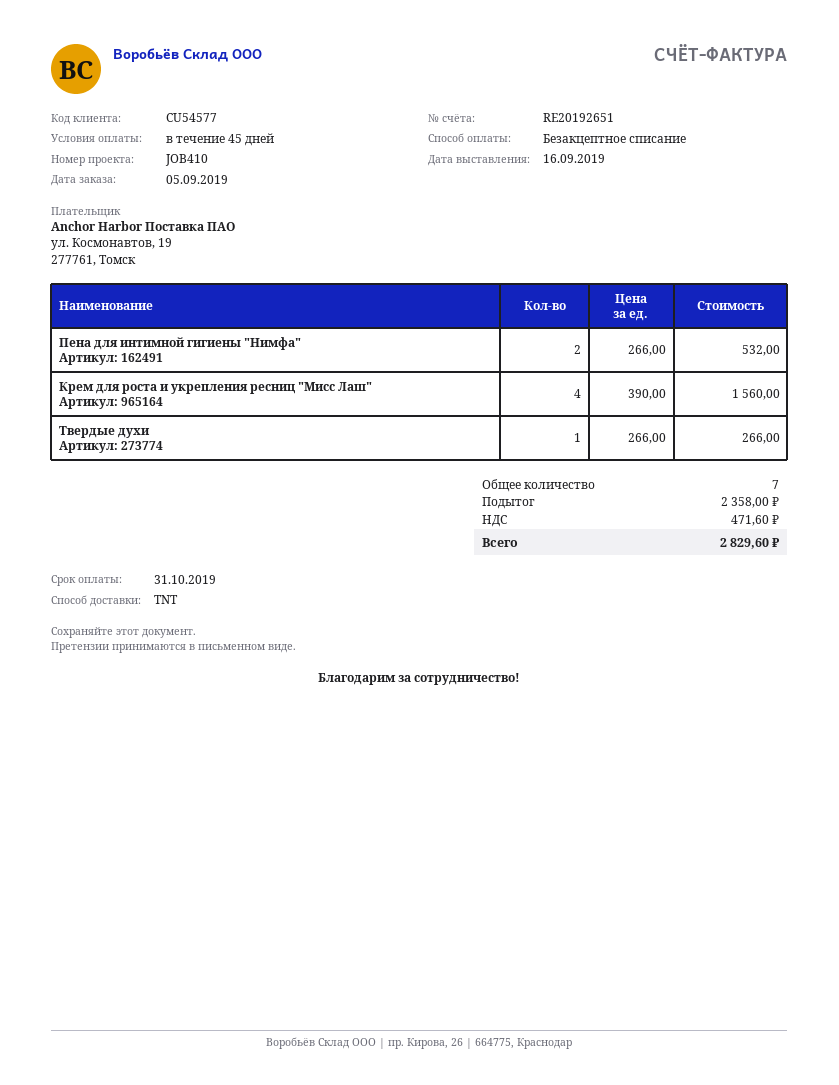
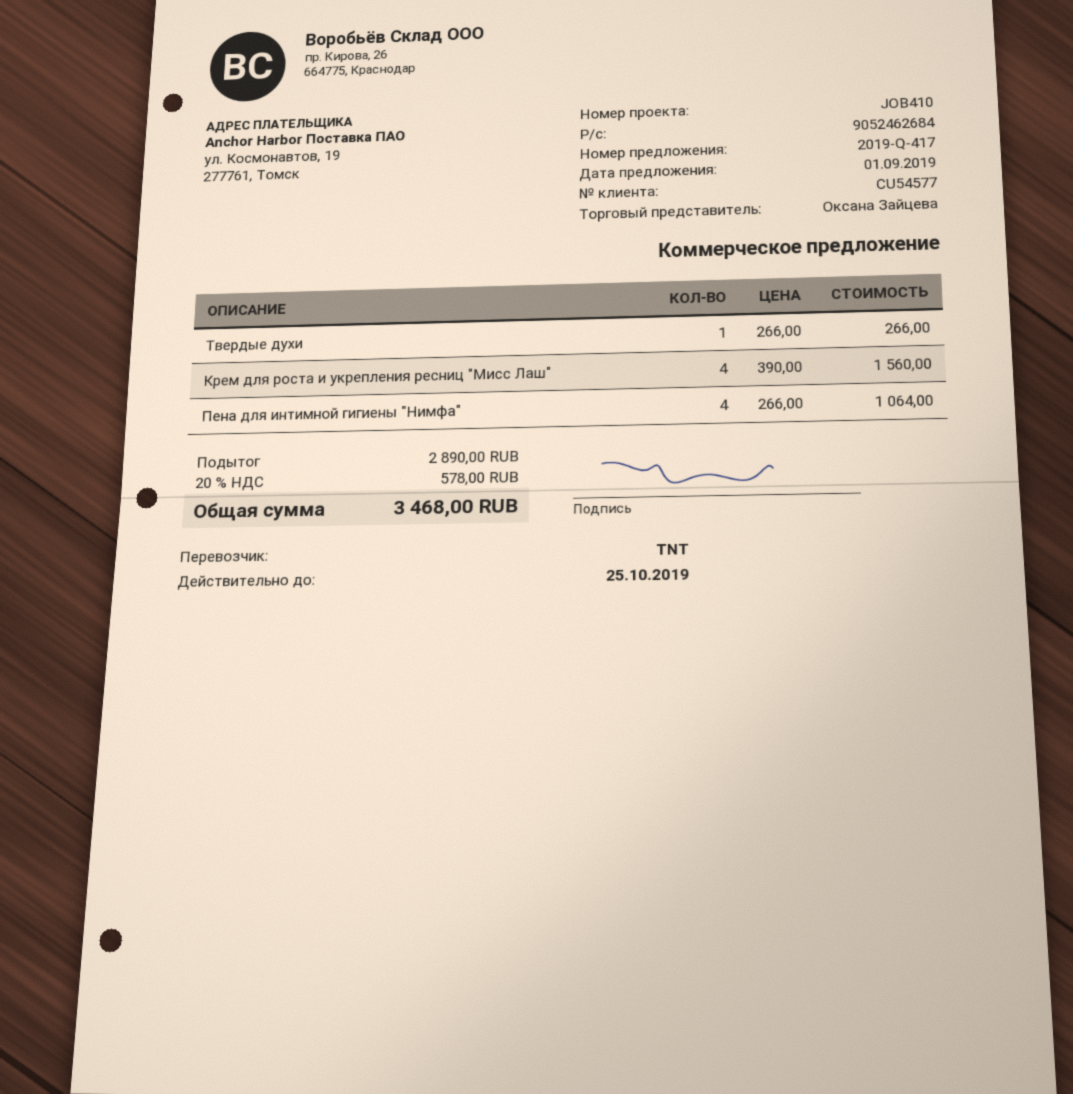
Пена для интимной гигиены "Нимфа": 2 x 266.00 = 532.00 -> 4 x 266.00 = 1064.00
subtotal: 2358.00 -> 2890.00
tax: 471.60 -> 578.00
total: 2829.60 -> 3468.00

